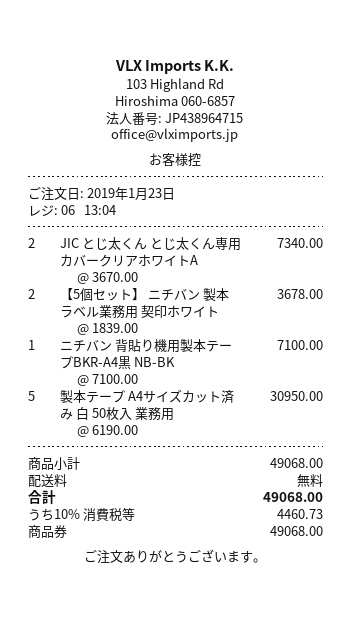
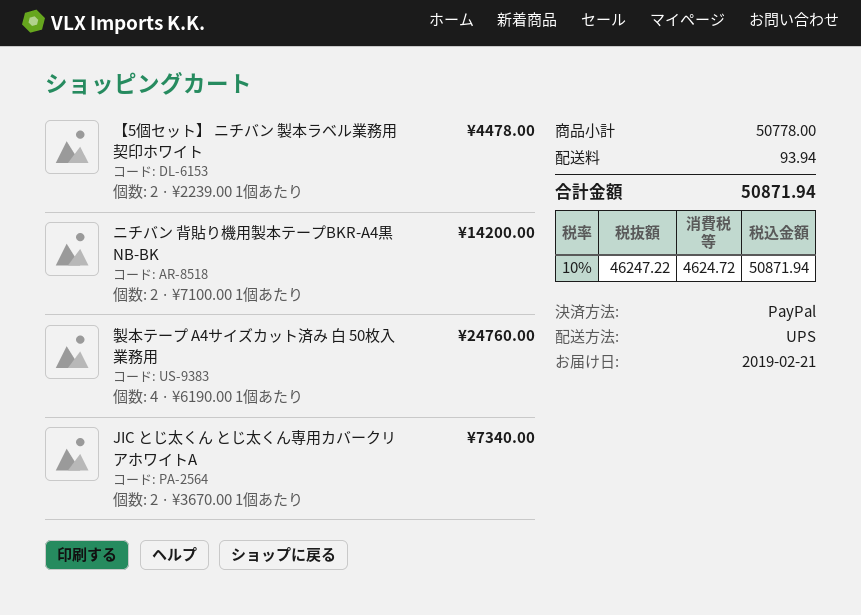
payment method: gift card -> PayPal
【5個セット】 ニチバン 製本ラベル業務用 契印ホワイト: 2 x 1839.00 = 3678.00 -> 2 x 2239.00 = 4478.00
ニチバン 背貼り機用製本テープBKR-A4黒 NB-BK: 1 x 7100.00 = 7100.00 -> 2 x 7100.00 = 14200.00
製本テープ A4サイズカット済み 白 50枚入 業務用: 5 x 6190.00 = 30950.00 -> 4 x 6190.00 = 24760.00
subtotal: 49068.00 -> 50778.00
shipping: 0.00 -> 93.94
tax: 10% = 4460.73 -> 10% = 4624.72
total: 49068.00 -> 50871.94

